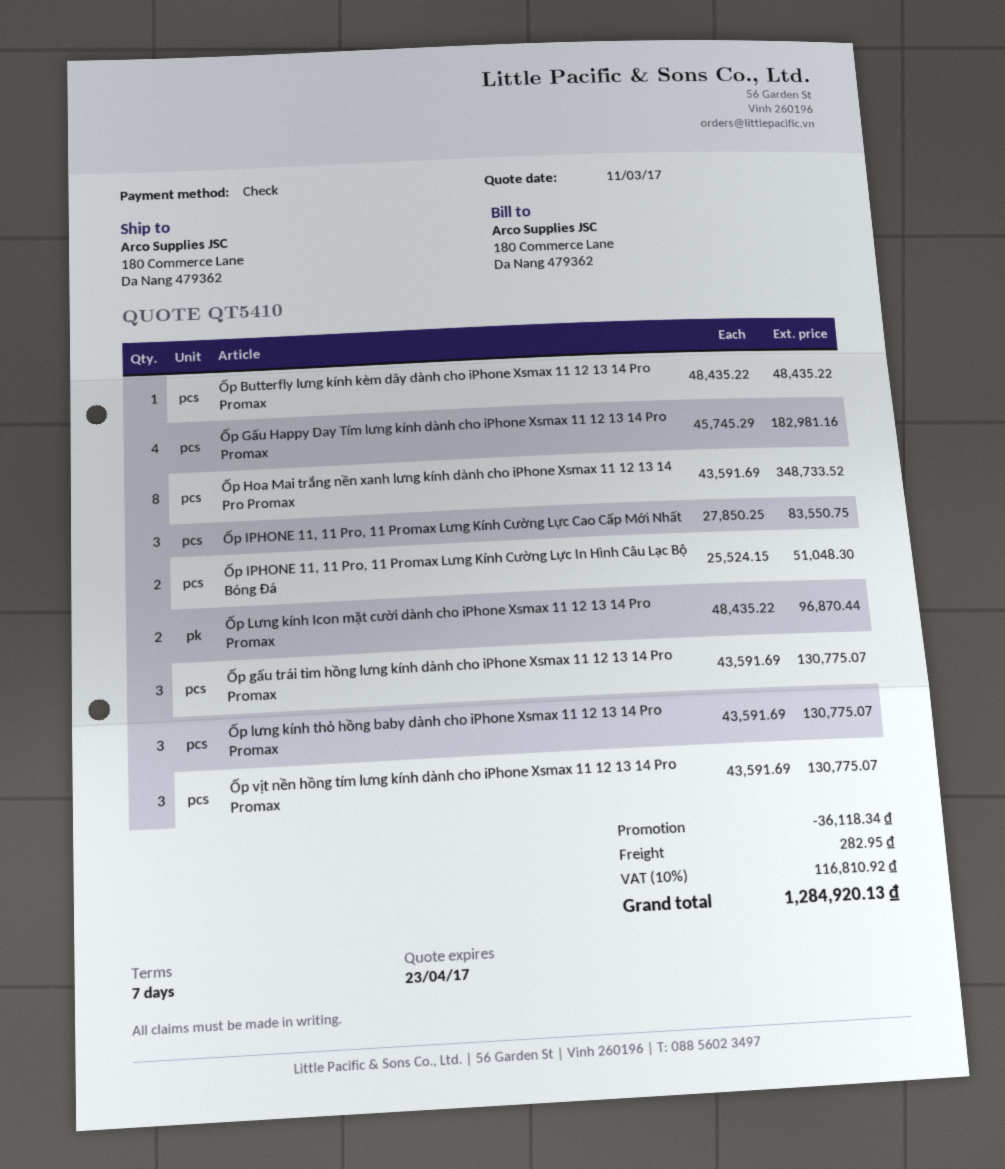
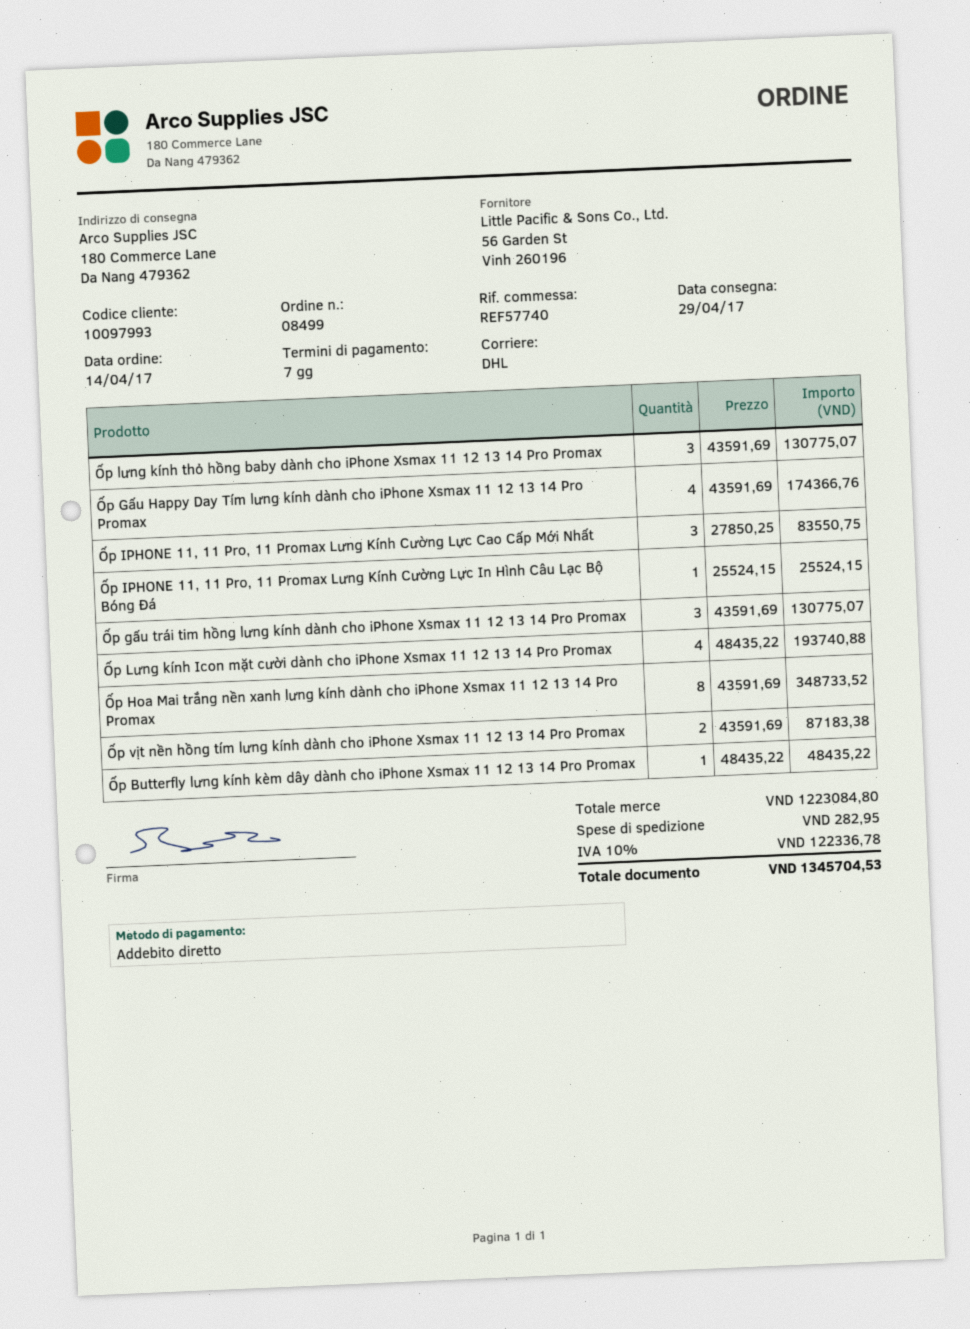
payment method: cheque -> direct debit
Ốp Gấu Happy Day Tím lưng kính dành cho iPhone Xsmax 11 12 13 14 Pro Promax: 4 x 45745.29 = 182981.16 -> 4 x 43591.69 = 174366.76
Ốp IPHONE 11, 11 Pro, 11 Promax Lưng Kính Cường Lực In Hình Câu Lạc Bộ Bóng Đá: 2 x 25524.15 = 51048.30 -> 1 x 25524.15 = 25524.15
Ốp Lưng kính Icon mặt cười dành cho iPhone Xsmax 11 12 13 14 Pro Promax: 2 x 48435.22 = 96870.44 -> 4 x 48435.22 = 193740.88
Ốp vịt nền hồng tím lưng kính dành cho iPhone Xsmax 11 12 13 14 Pro Promax: 3 x 43591.69 = 130775.07 -> 2 x 43591.69 = 87183.38
discount: 36118.34 -> none
tax: 10% = 116810.92 -> 10% = 122336.78
total: 1284920.13 -> 1345704.53

